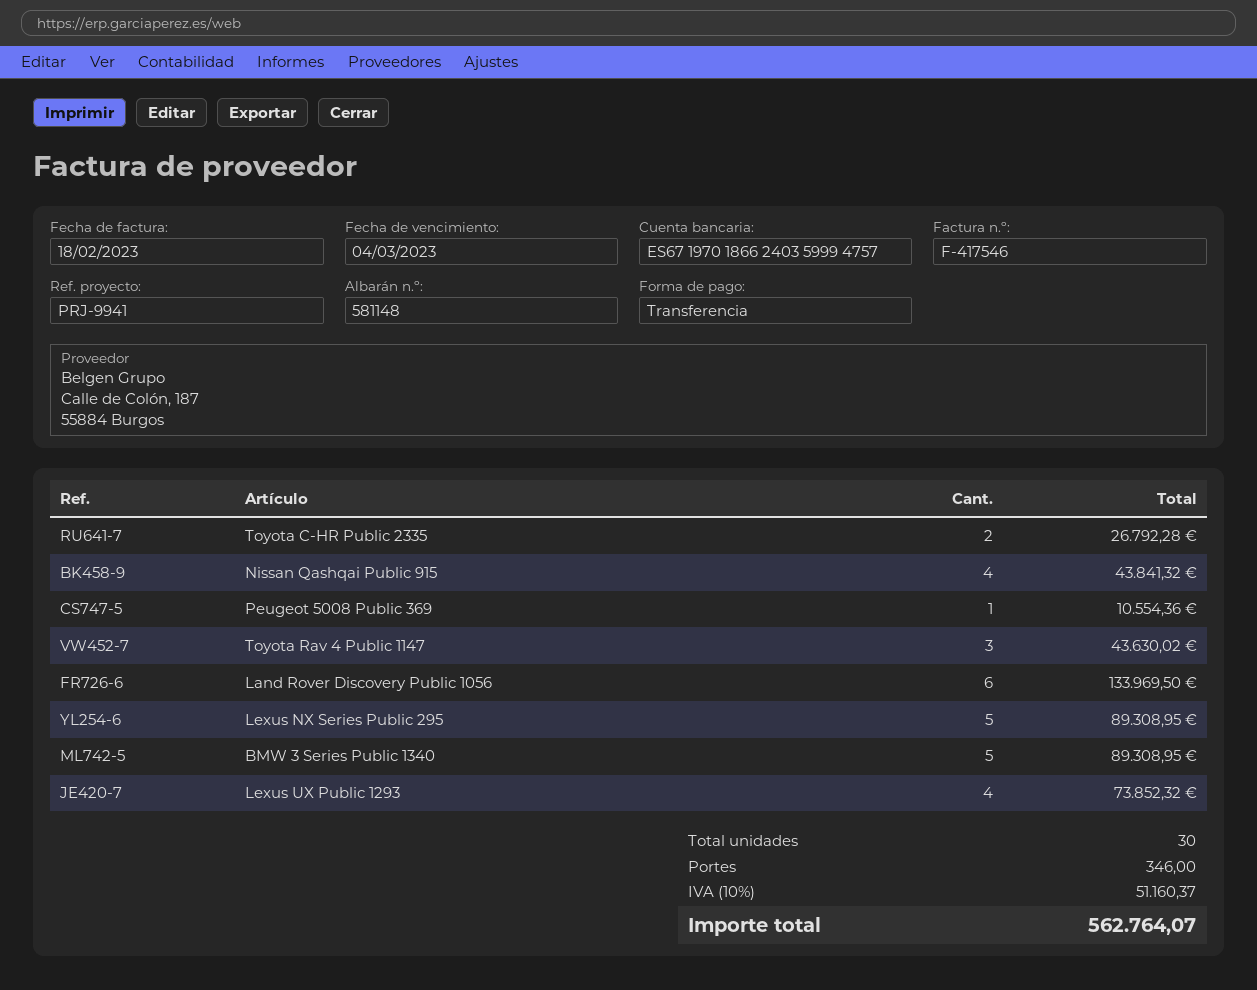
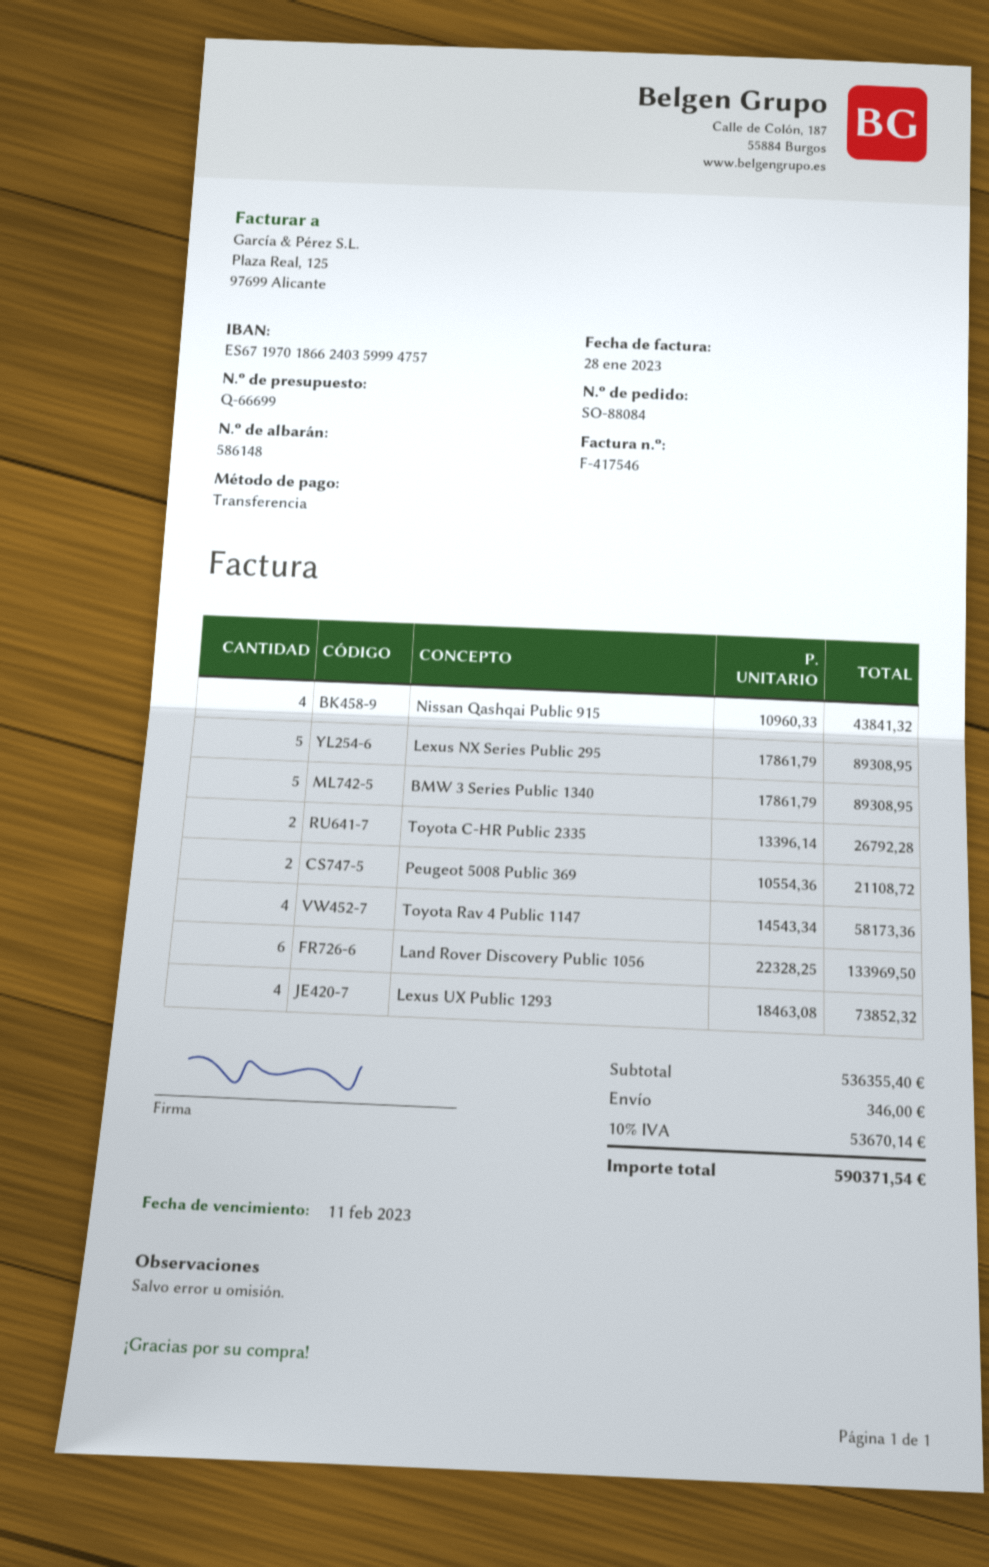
delivery note number: 581148 -> 586148
invoice date: 2023-02-18 -> 2023-01-28
due date: 2023-03-04 -> 2023-02-11
Peugeot 5008 Public 369: 1 for 10554.36 -> 2 for 21108.72
Toyota Rav 4 Public 1147: 3 for 43630.02 -> 4 for 58173.36
tax: 10% = 51160.37 -> 10% = 53670.14
total: 562764.07 -> 590371.54

